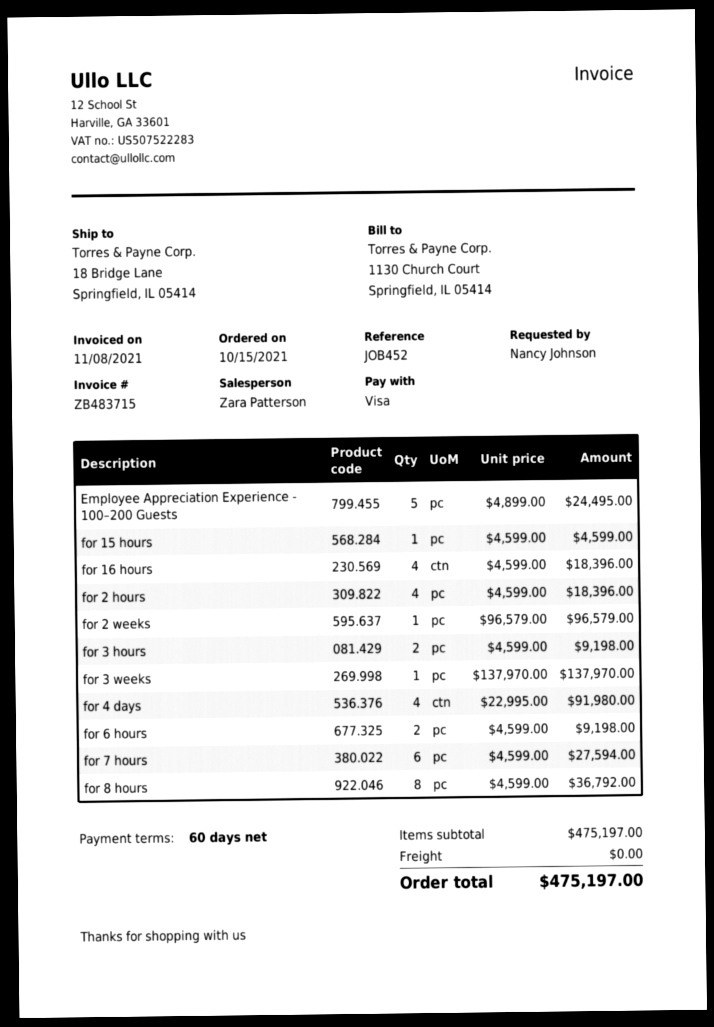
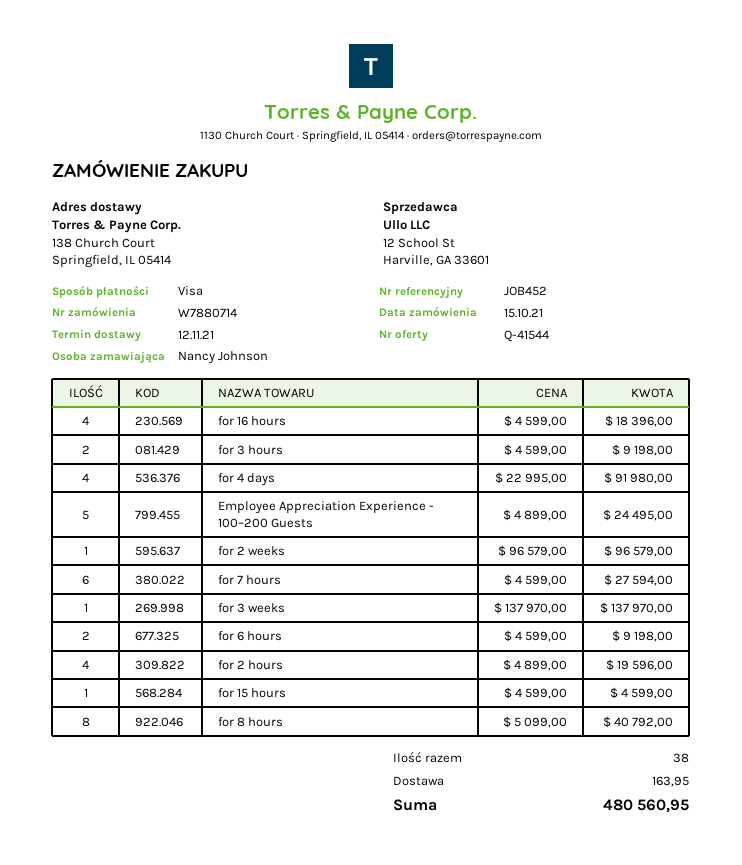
ship to: 18 Bridge Lane, Springfield, IL 05414 -> 138 Church Court, Springfield, IL 05414
for 2 hours: 4 x 4599.00 = 18396.00 -> 4 x 4899.00 = 19596.00
for 8 hours: 8 x 4599.00 = 36792.00 -> 8 x 5099.00 = 40792.00
shipping: 0.00 -> 163.95
total: 475197.00 -> 480560.95

